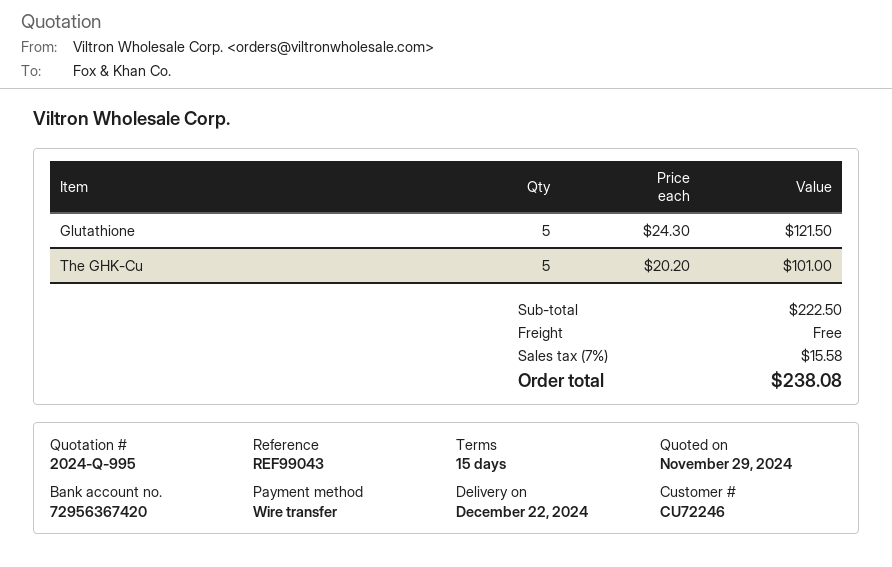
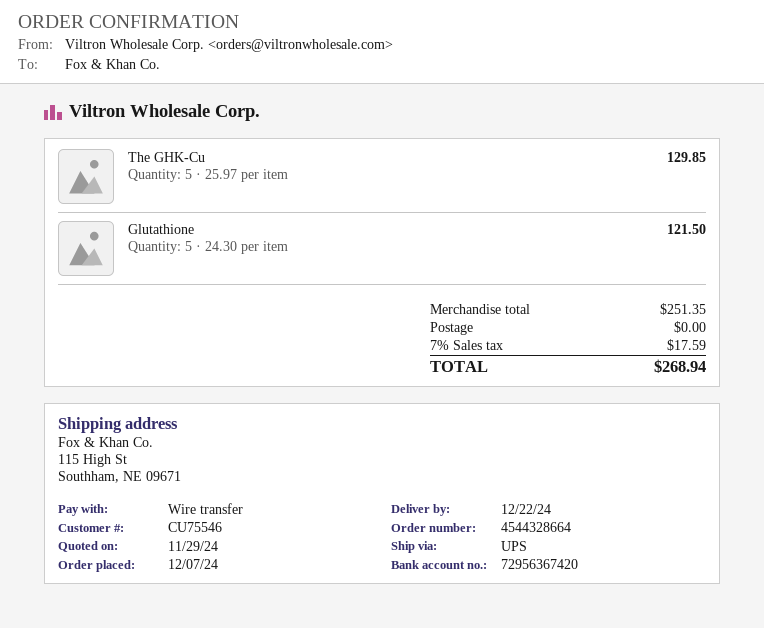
customer number: CU72246 -> CU75546
The GHK-Cu: 5 x 20.20 = 101.00 -> 5 x 25.97 = 129.85
subtotal: 222.50 -> 251.35
tax: 7% = 15.58 -> 7% = 17.59
total: 238.08 -> 268.94

